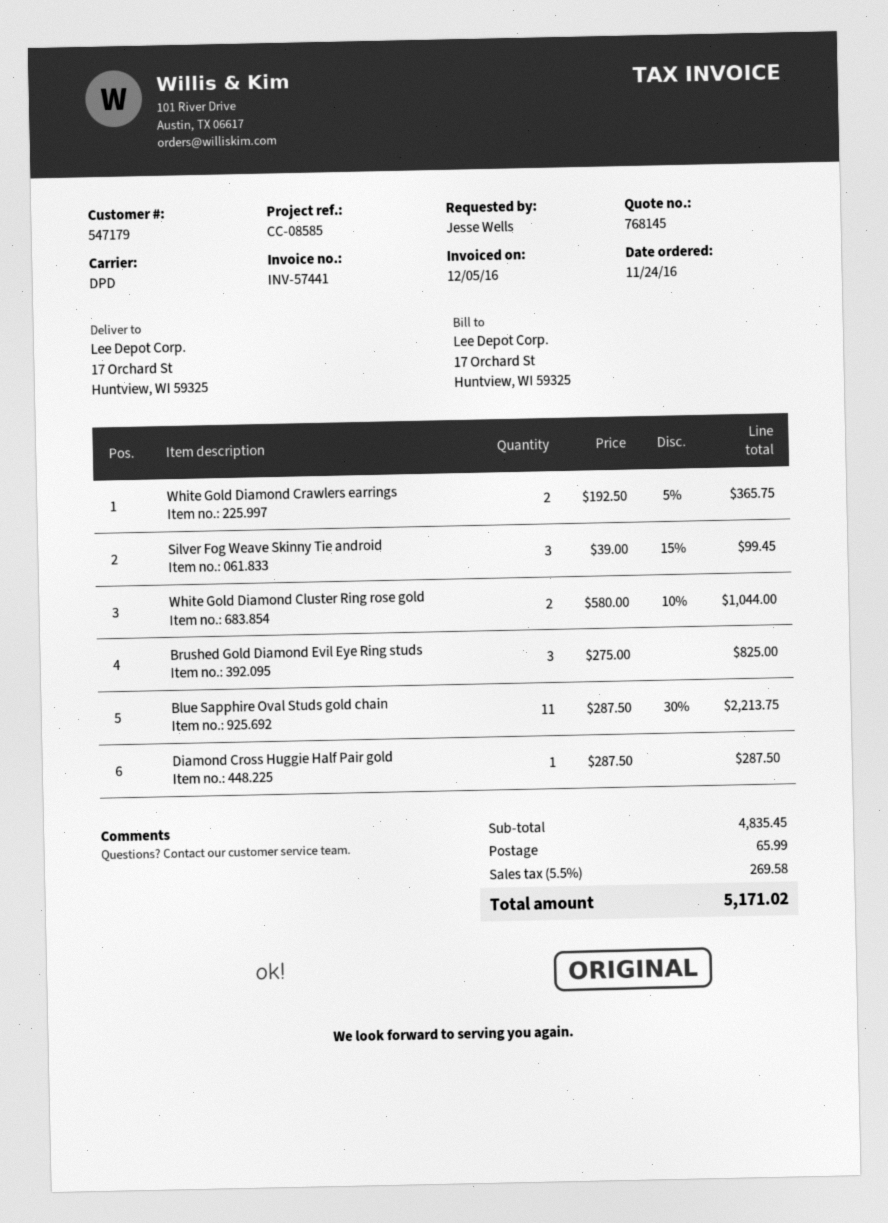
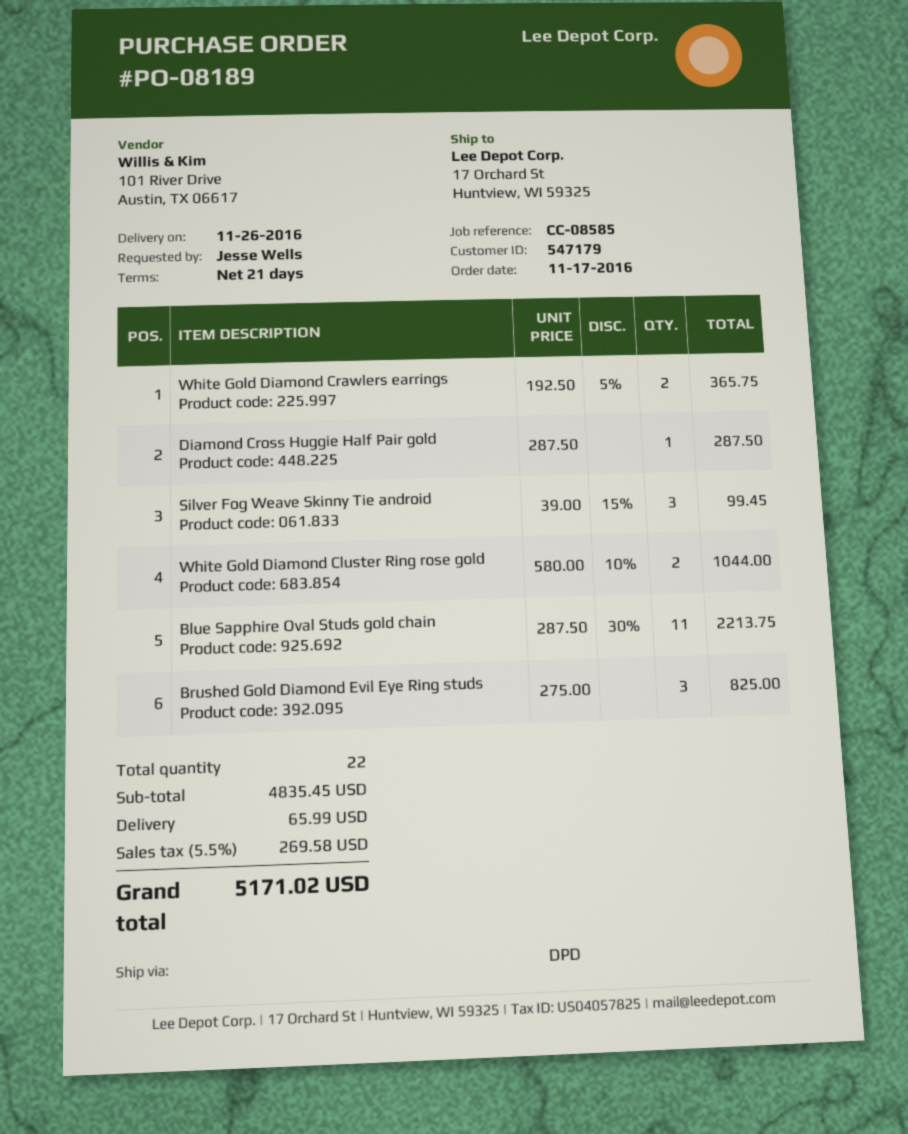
order date: 2016-11-24 -> 2016-11-17

